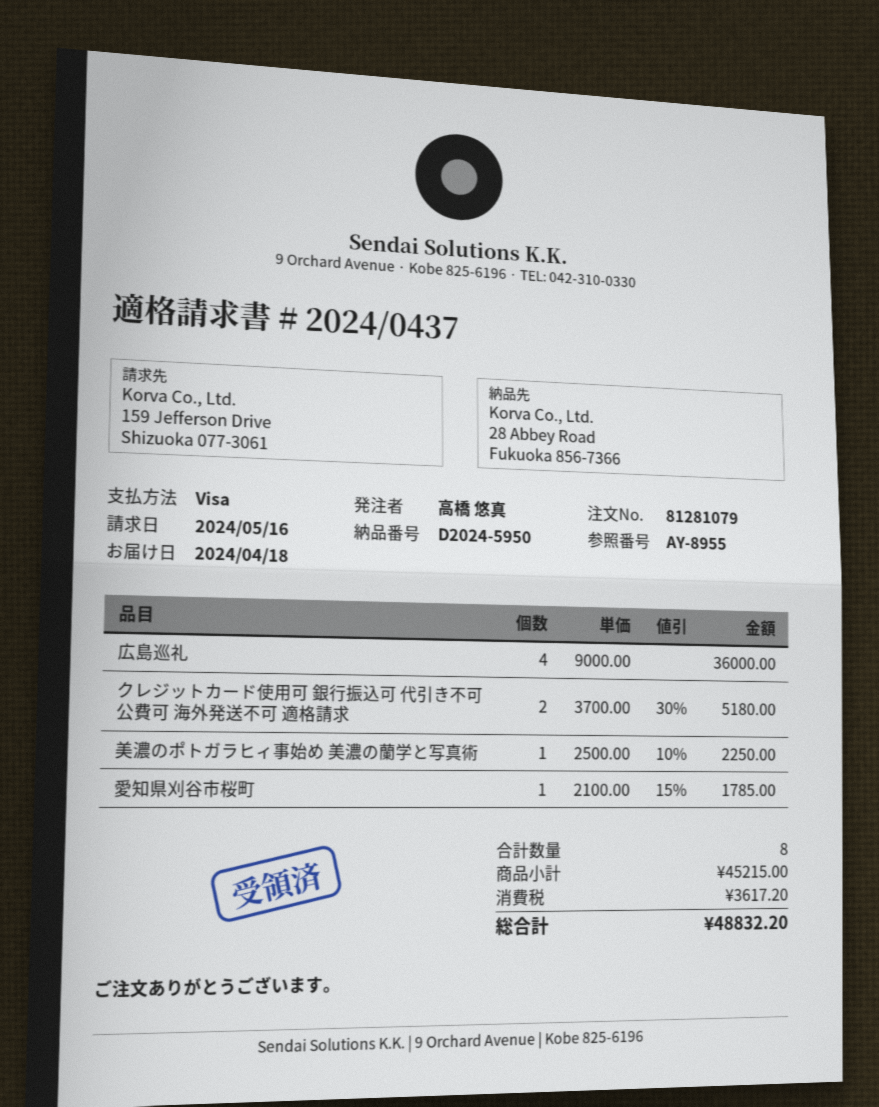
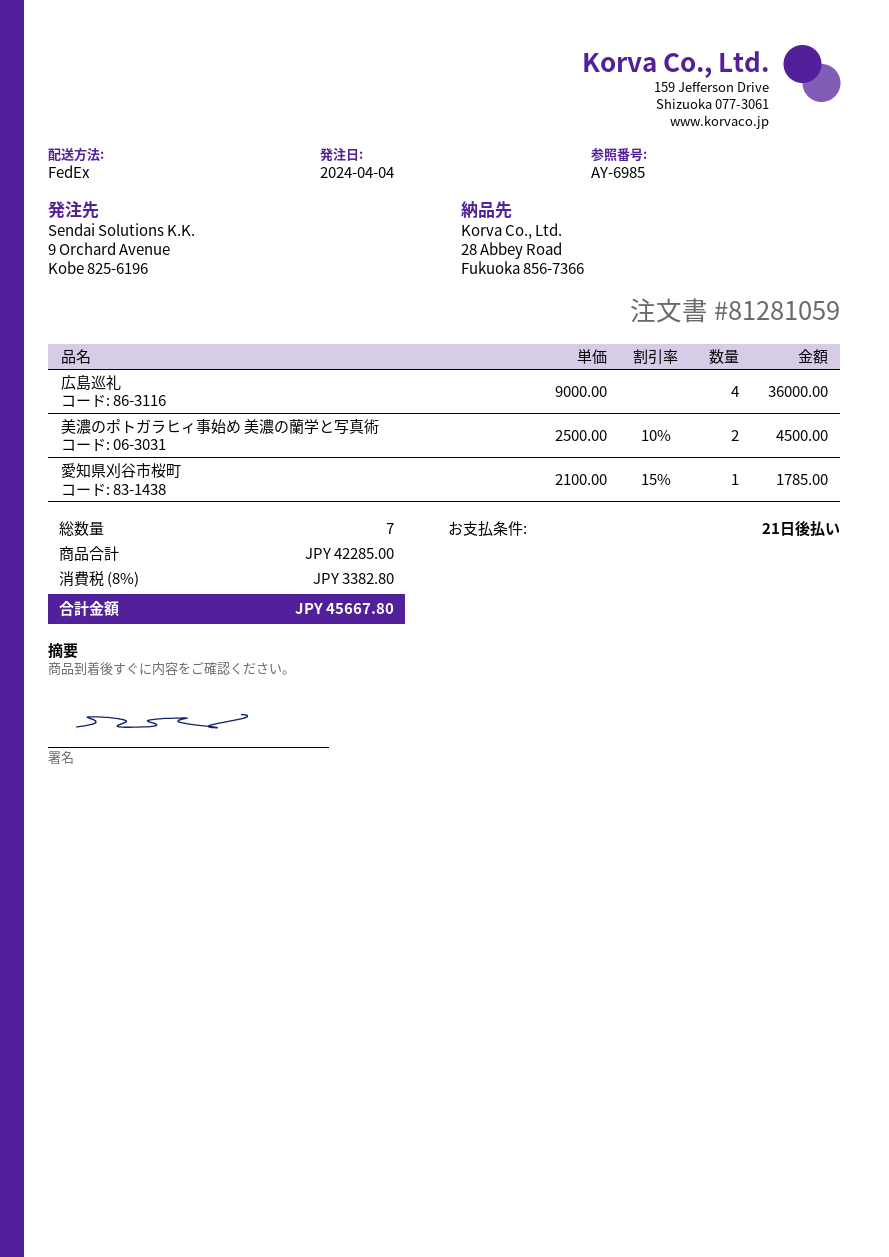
order number: 81281079 -> 81281059
reference: AY-8955 -> AY-6985
クレジットカード使用可 銀行振込可 代引き不可 公費可 海外発送不可 適格請求: 2 x 3700.00 - 30% = 5180.00 -> none
美濃のポトガラヒィ事始め 美濃の蘭学と写真術: 1 x 2500.00 - 10% = 2250.00 -> 2 x 2500.00 - 10% = 4500.00
total quantity: 8 -> 7
subtotal: 45215.00 -> 42285.00
tax: 3617.20 -> 3382.80
total: 48832.20 -> 45667.80

